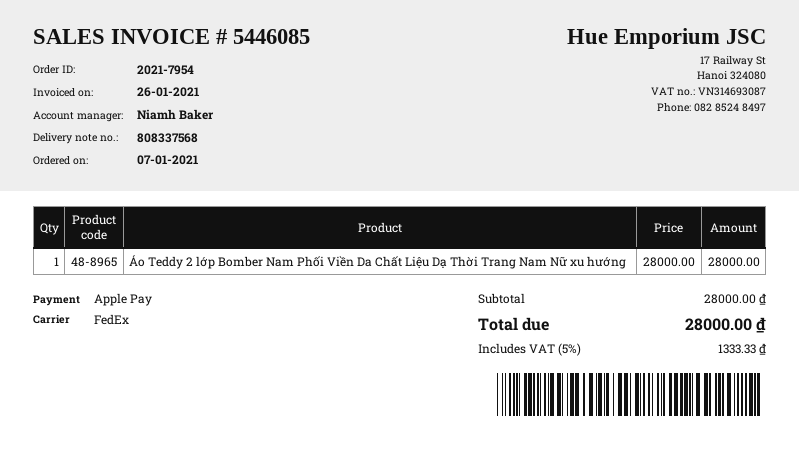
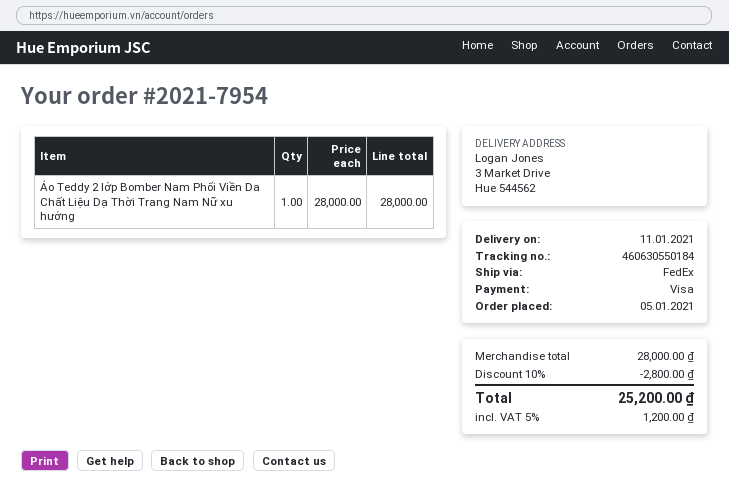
order date: 2021-01-07 -> 2021-01-05
payment method: Apple Pay -> Visa
discount: none -> 10% = 2800.00
tax: 5% = 1333.33 -> 5% = 1200.00
total: 28000.00 -> 25200.00

